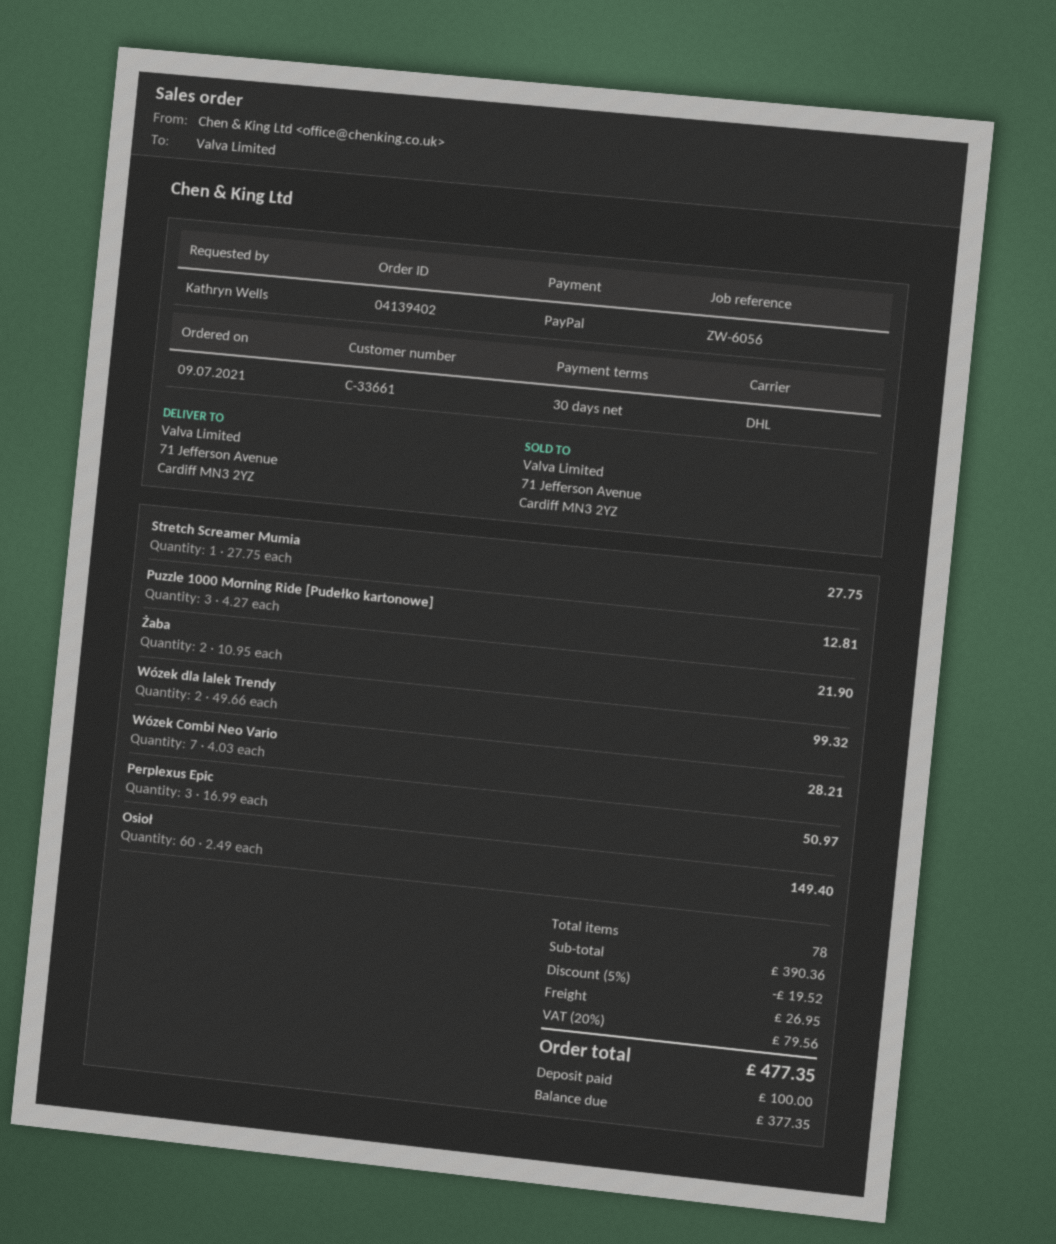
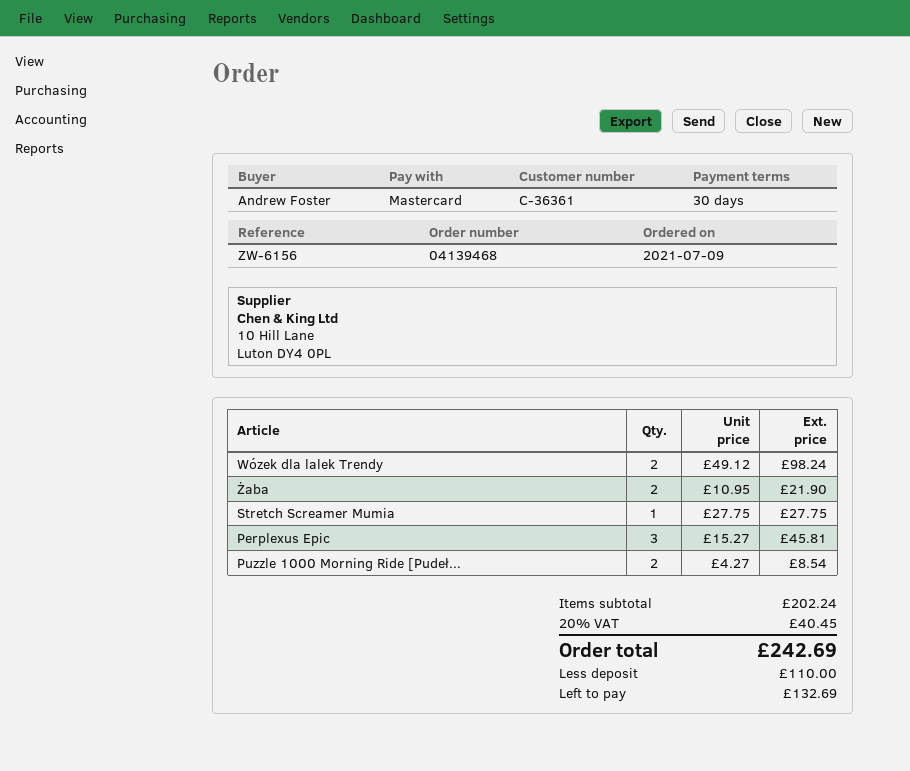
order number: 04139402 -> 04139468
customer number: C-33661 -> C-36361
reference: ZW-6056 -> ZW-6156
ordered by: Kathryn Wells -> Andrew Foster
payment method: PayPal -> Mastercard
Puzzle 1000 Morning Ride [Pudełko kartonowe]: 3 x 4.27 = 12.81 -> 2 x 4.27 = 8.54
Wózek dla lalek Trendy: 2 x 49.66 = 99.32 -> 2 x 49.12 = 98.24
Wózek Combi Neo Vario: 7 x 4.03 = 28.21 -> none
Perplexus Epic: 3 x 16.99 = 50.97 -> 3 x 15.27 = 45.81
Osioł: 60 x 2.49 = 149.40 -> none
subtotal: 390.36 -> 202.24
discount: 5% = 19.52 -> none
shipping: 26.95 -> none
tax: 20% = 79.56 -> 20% = 40.45
total: 477.35 -> 242.69
deposit: 100.00 -> 110.00
balance: 377.35 -> 132.69

